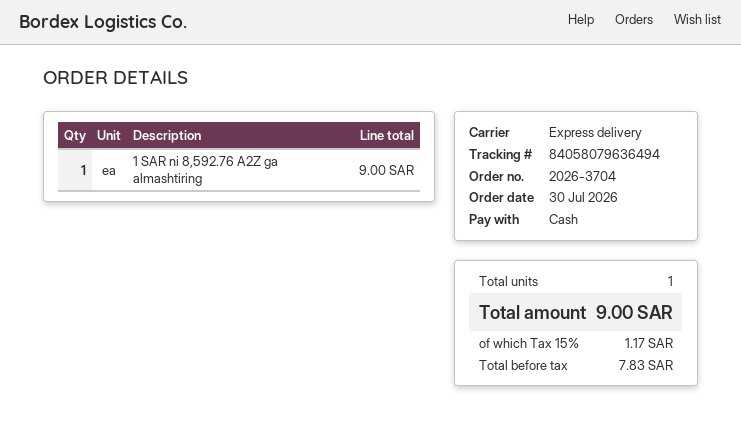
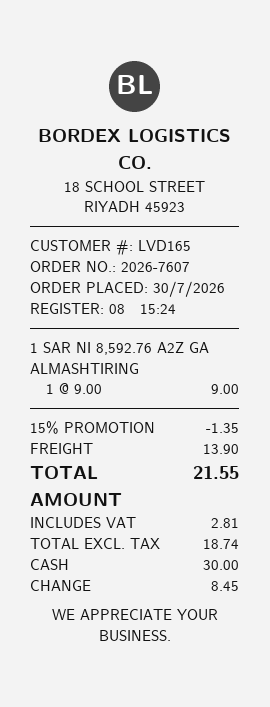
order number: 2026-3704 -> 2026-7607
discount: none -> 15% = 1.35
shipping: none -> 13.90
net: 7.83 -> 18.74
tax: 1.17 -> 2.81
total: 9.00 -> 21.55

